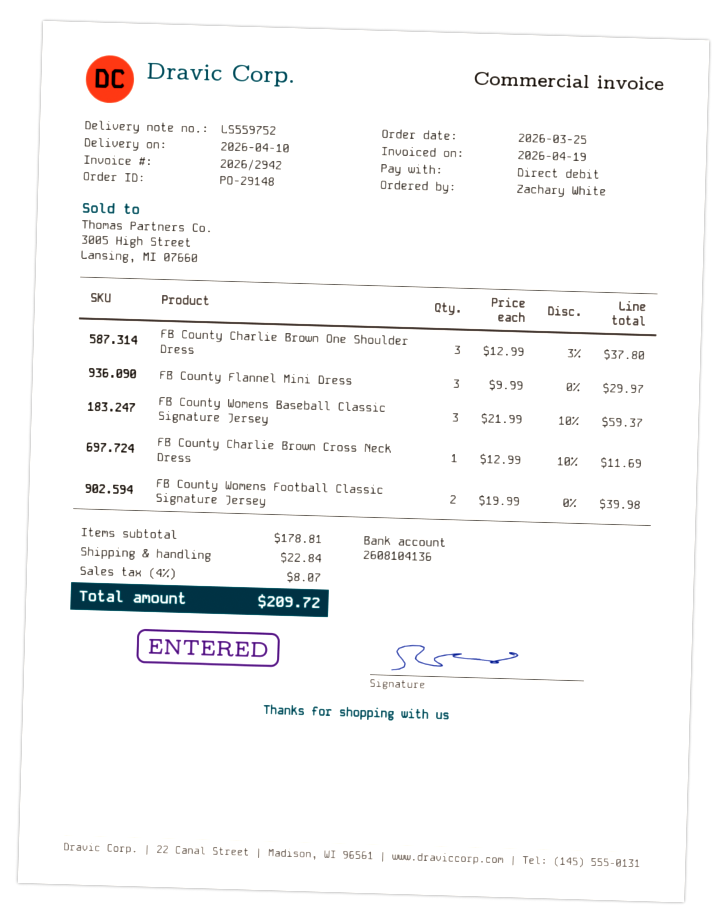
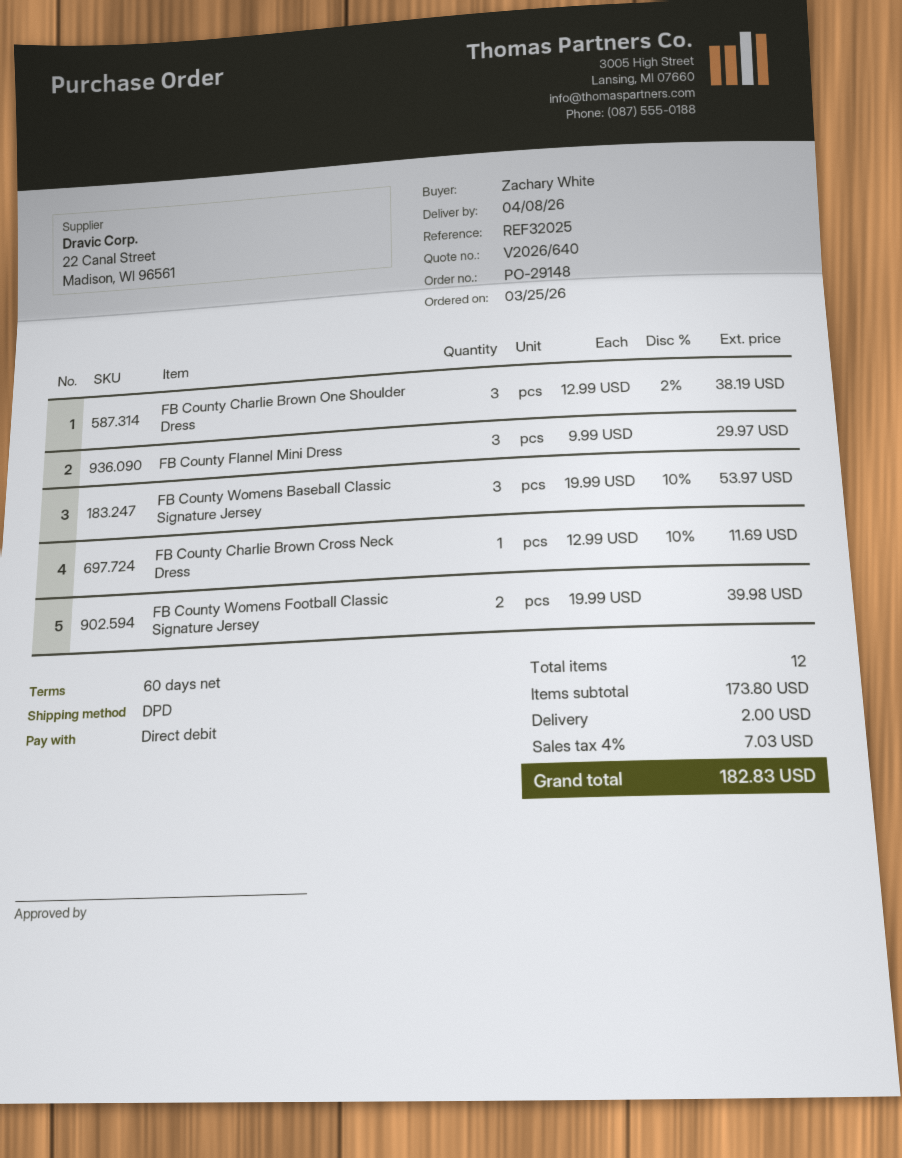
delivery date: 2026-04-10 -> 2026-04-08
FB County Charlie Brown One Shoulder Dress: 3 x 12.99 - 3% = 37.80 -> 3 x 12.99 - 2% = 38.19
FB County Womens Baseball Classic Signature Jersey: 3 x 21.99 - 10% = 59.37 -> 3 x 19.99 - 10% = 53.97
subtotal: 178.81 -> 173.80
shipping: 22.84 -> 2.00
tax: 4% = 8.07 -> 4% = 7.03
total: 209.72 -> 182.83

